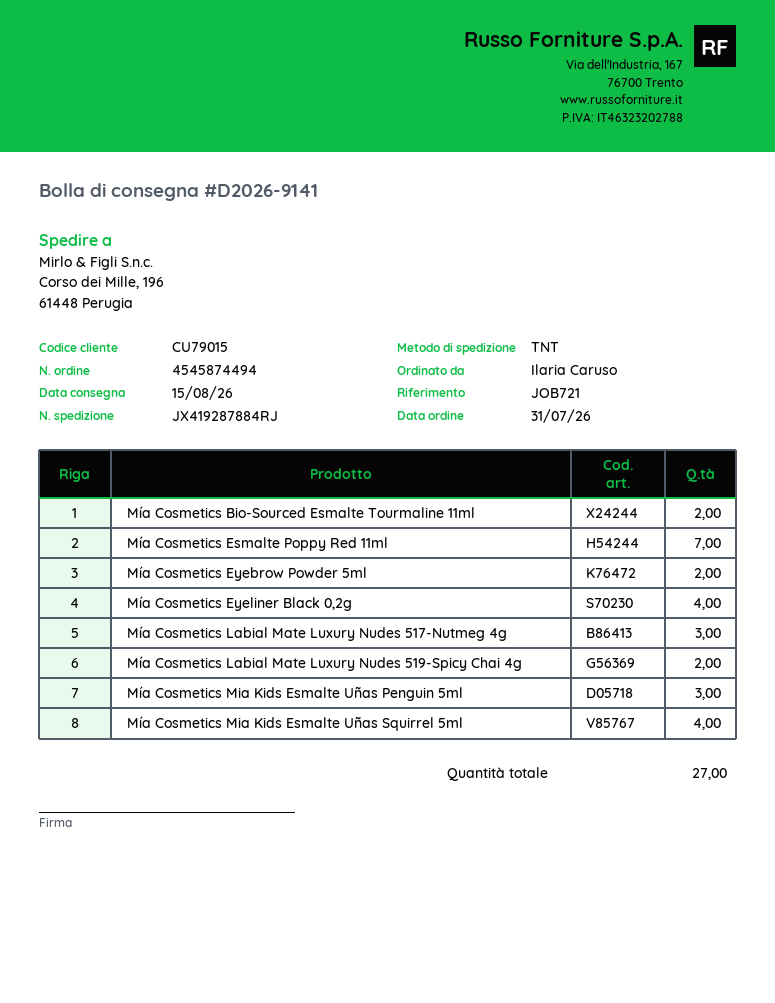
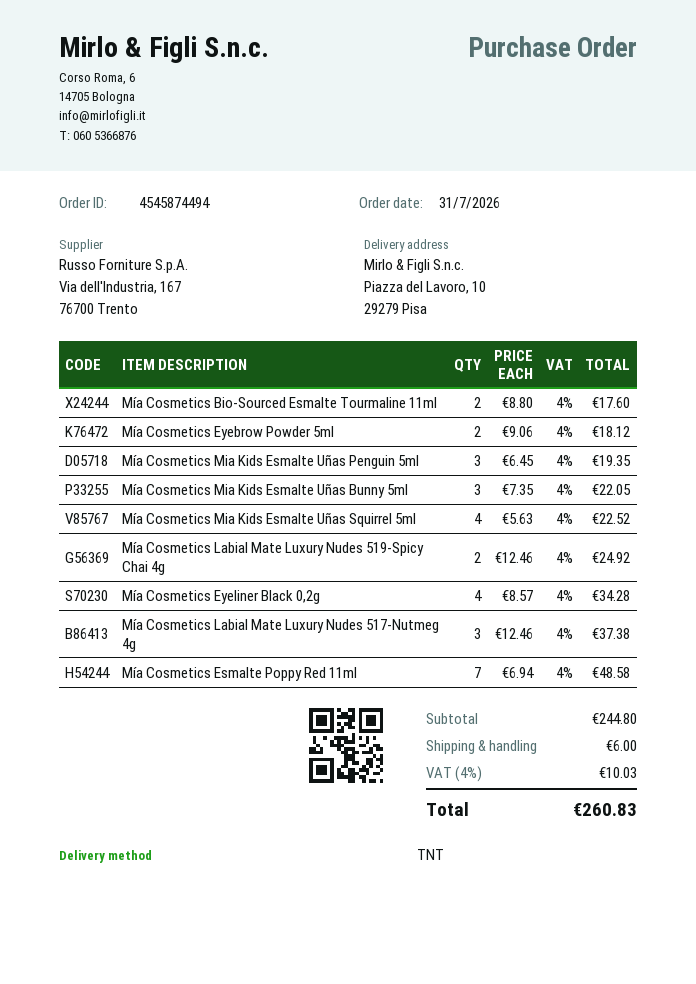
ship to: Corso dei Mille, 196, 61448 Perugia -> Piazza del Lavoro, 10, 29279 Pisa
Mía Cosmetics Mia Kids Esmalte Uñas Bunny 5ml: none -> 3

